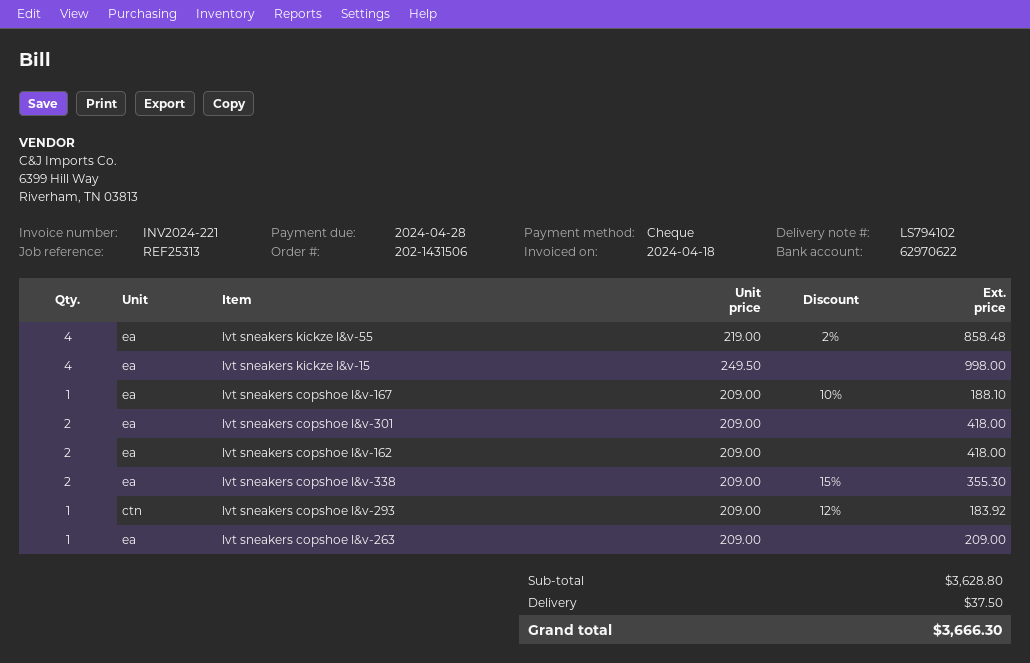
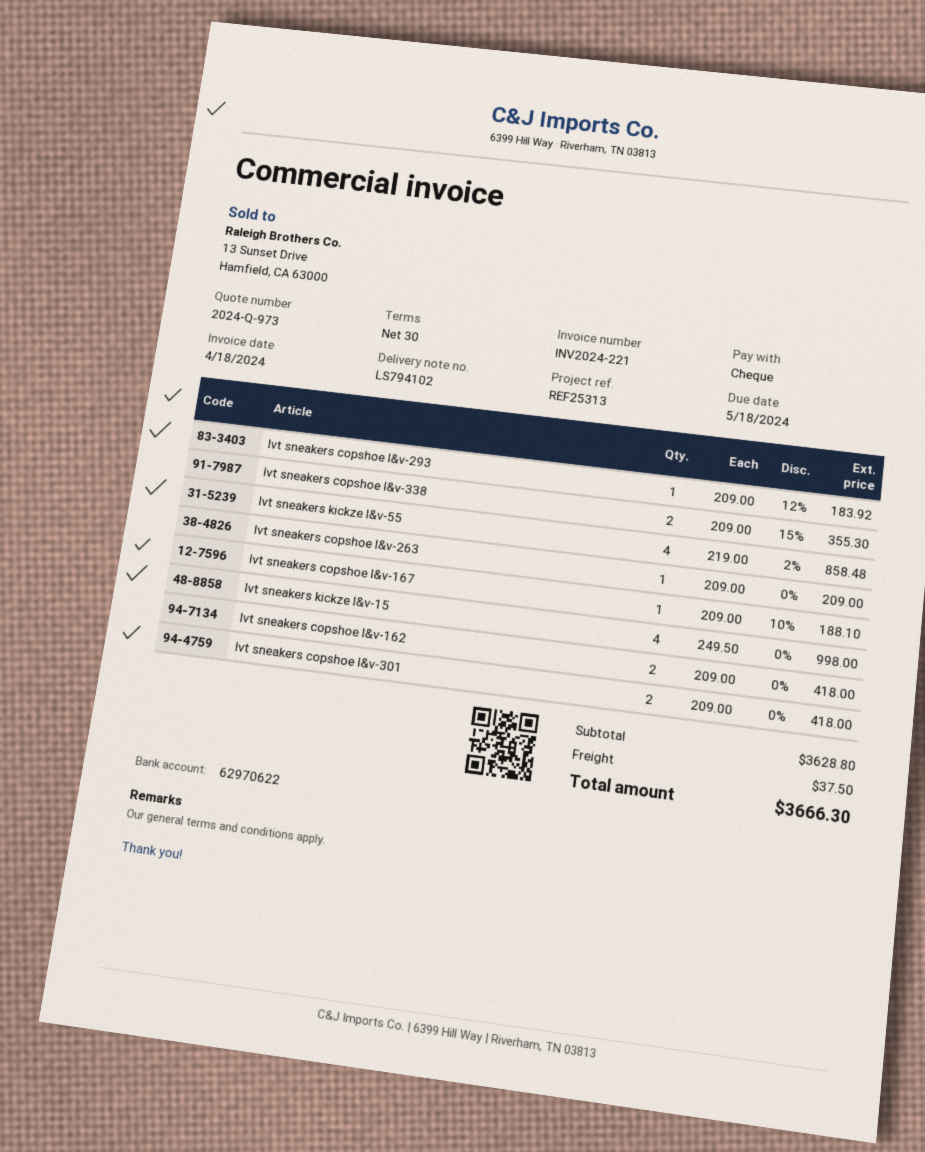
due date: 2024-04-28 -> 2024-05-18

